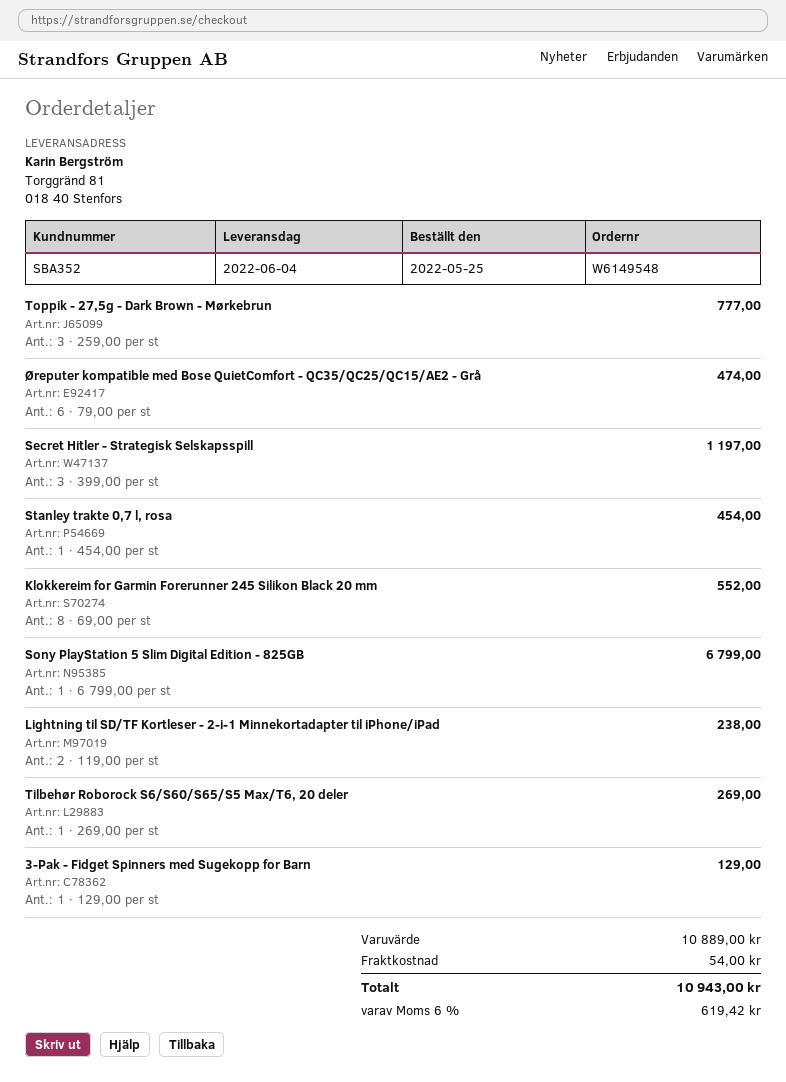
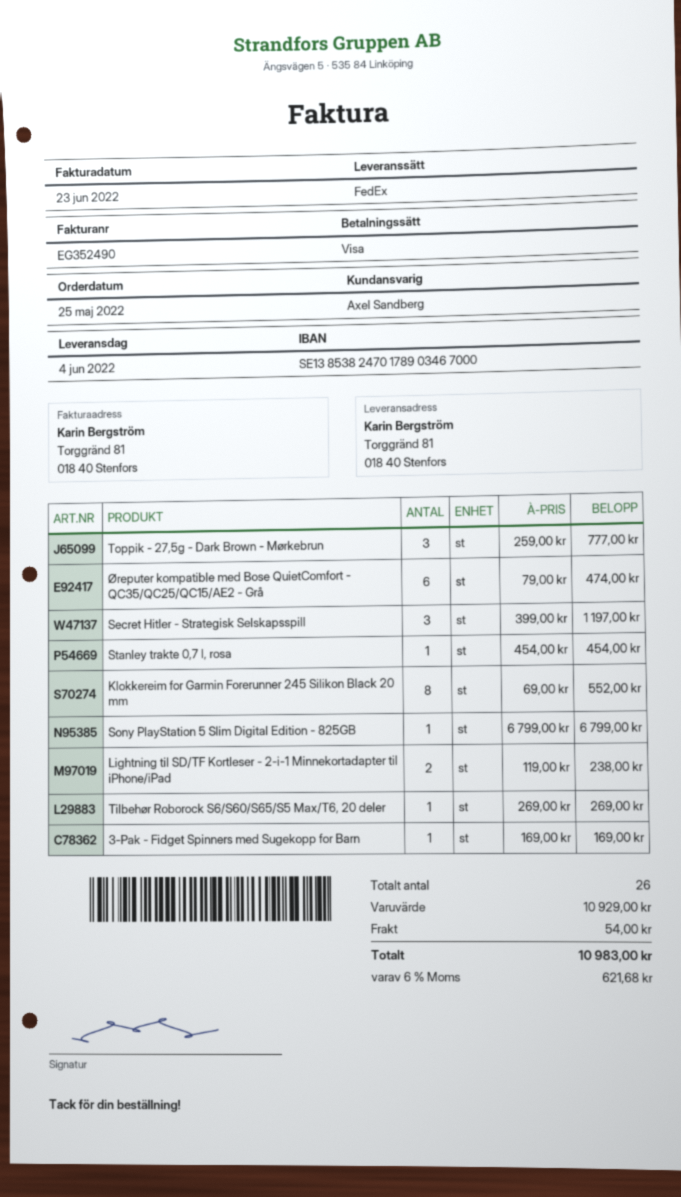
3-Pak - Fidget Spinners med Sugekopp for Barn: 1 x 129.00 = 129.00 -> 1 x 169.00 = 169.00
subtotal: 10889.00 -> 10929.00
tax: 6% = 619.42 -> 6% = 621.68
total: 10943.00 -> 10983.00

